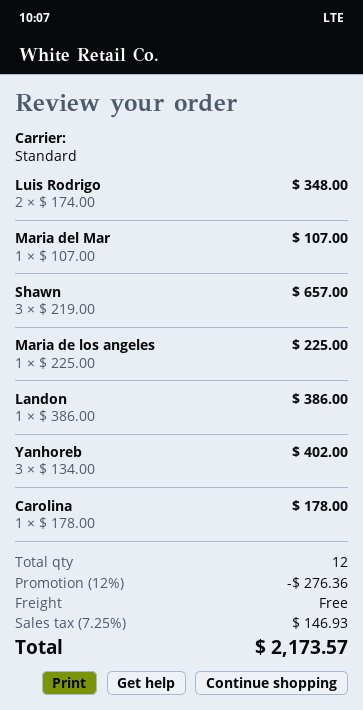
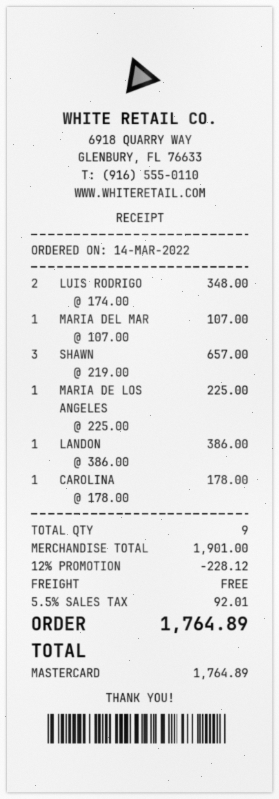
Yanhoreb: 3 x 134.00 = 402.00 -> none
total quantity: 12 -> 9
discount: 12% = 276.36 -> 12% = 228.12
tax: 7.25% = 146.93 -> 5.5% = 92.01
total: 2173.57 -> 1764.89

